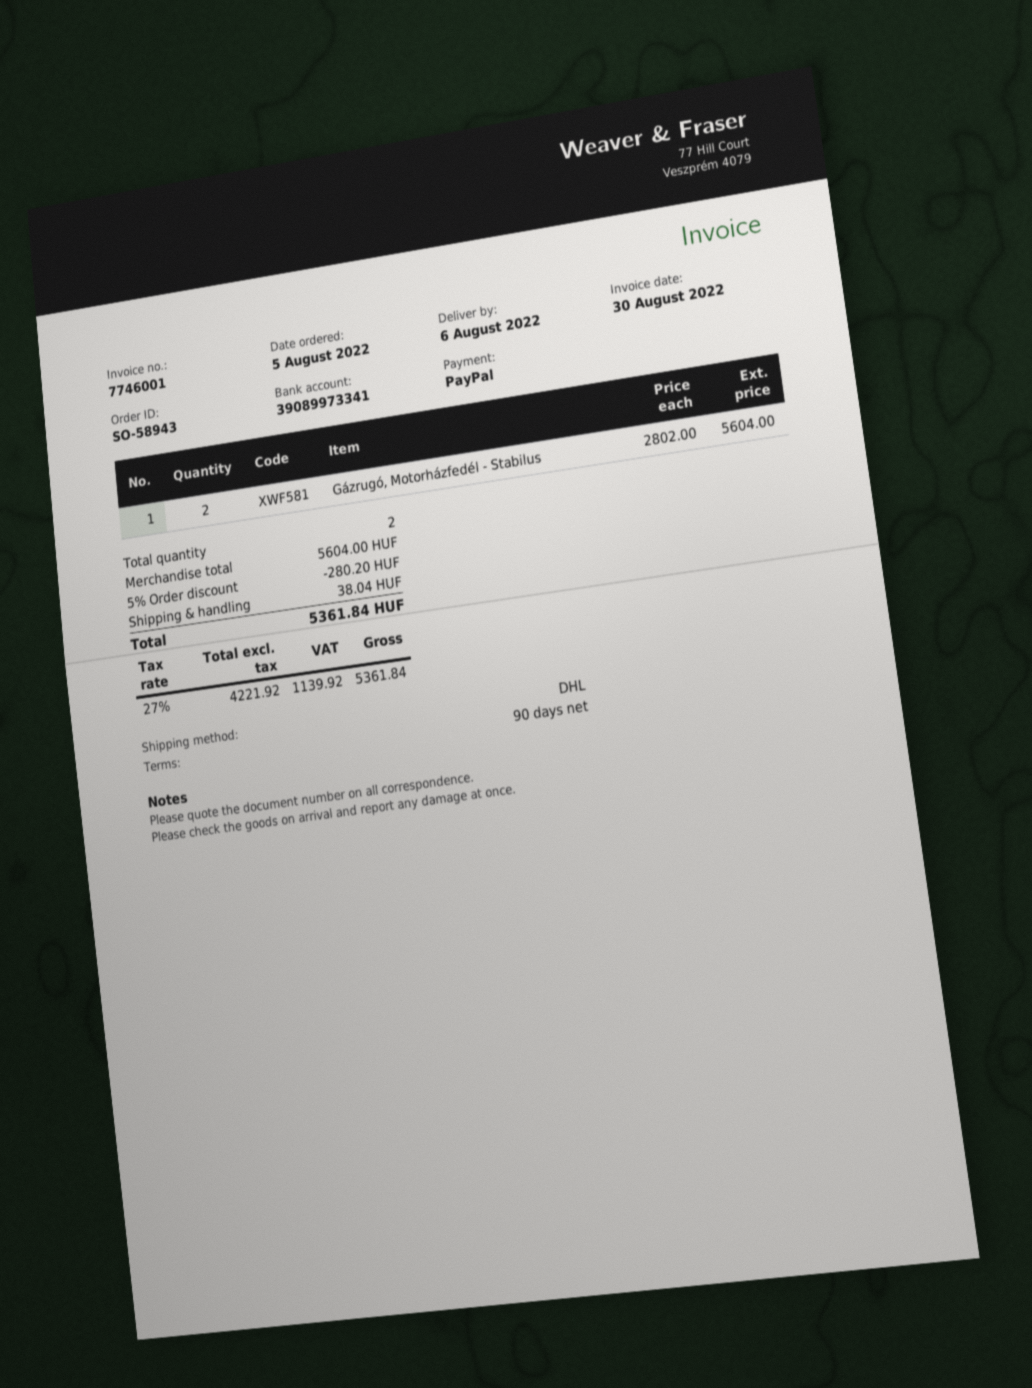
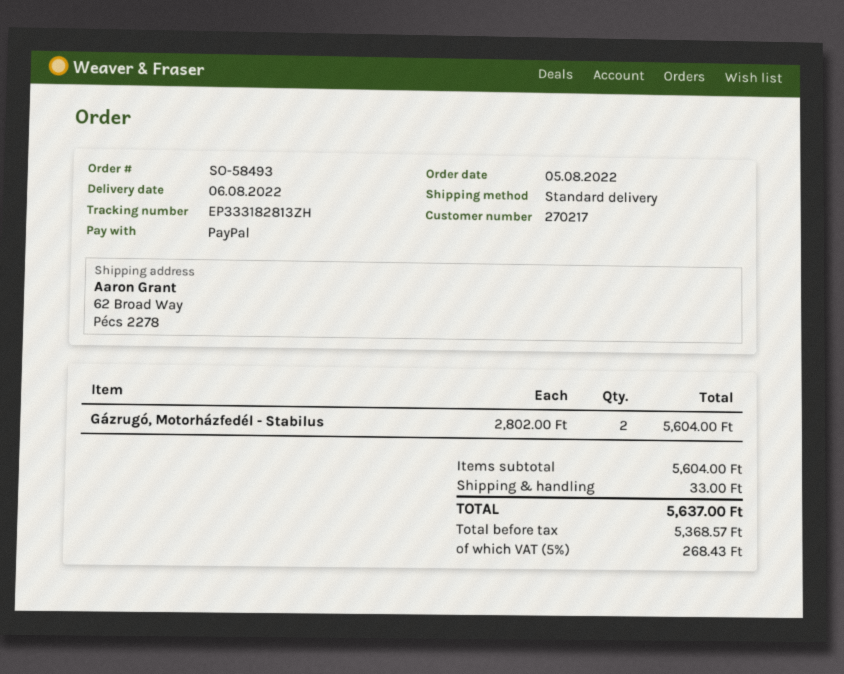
order number: SO-58943 -> SO-58493
shipping method: DHL -> standard
discount: 5% = 280.20 -> none
shipping: 38.04 -> 33.00
net: 4221.92 -> 5368.57
tax: 27% = 1139.92 -> 5% = 268.43
total: 5361.84 -> 5637.00

